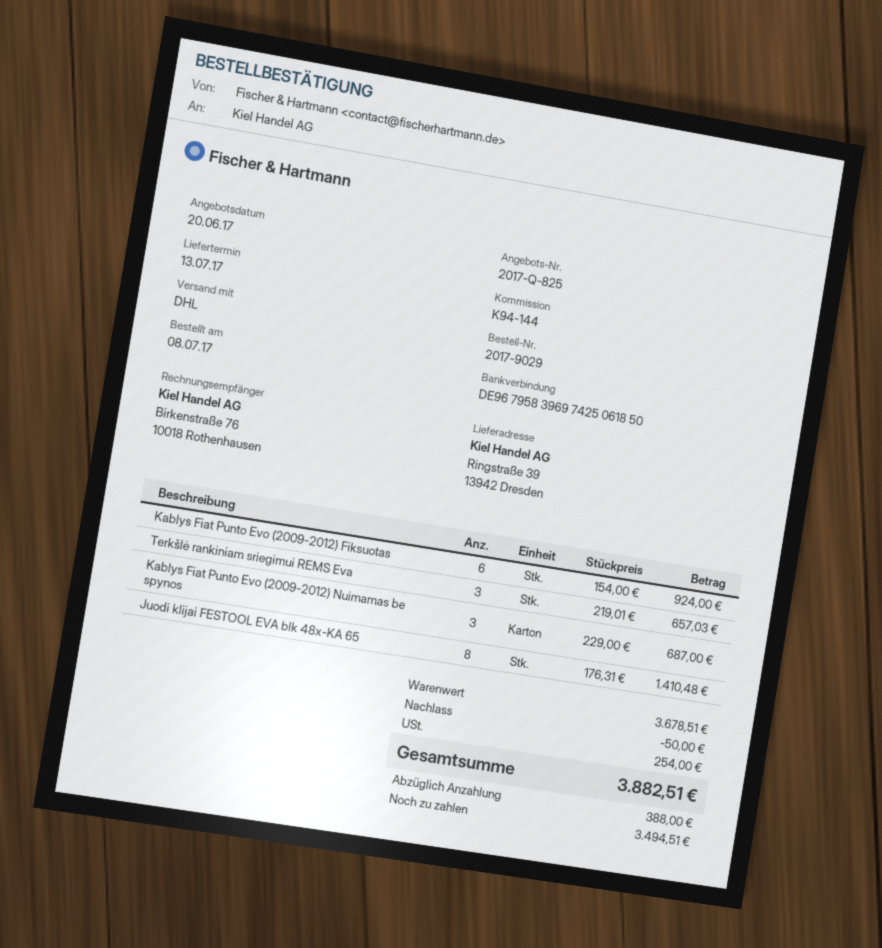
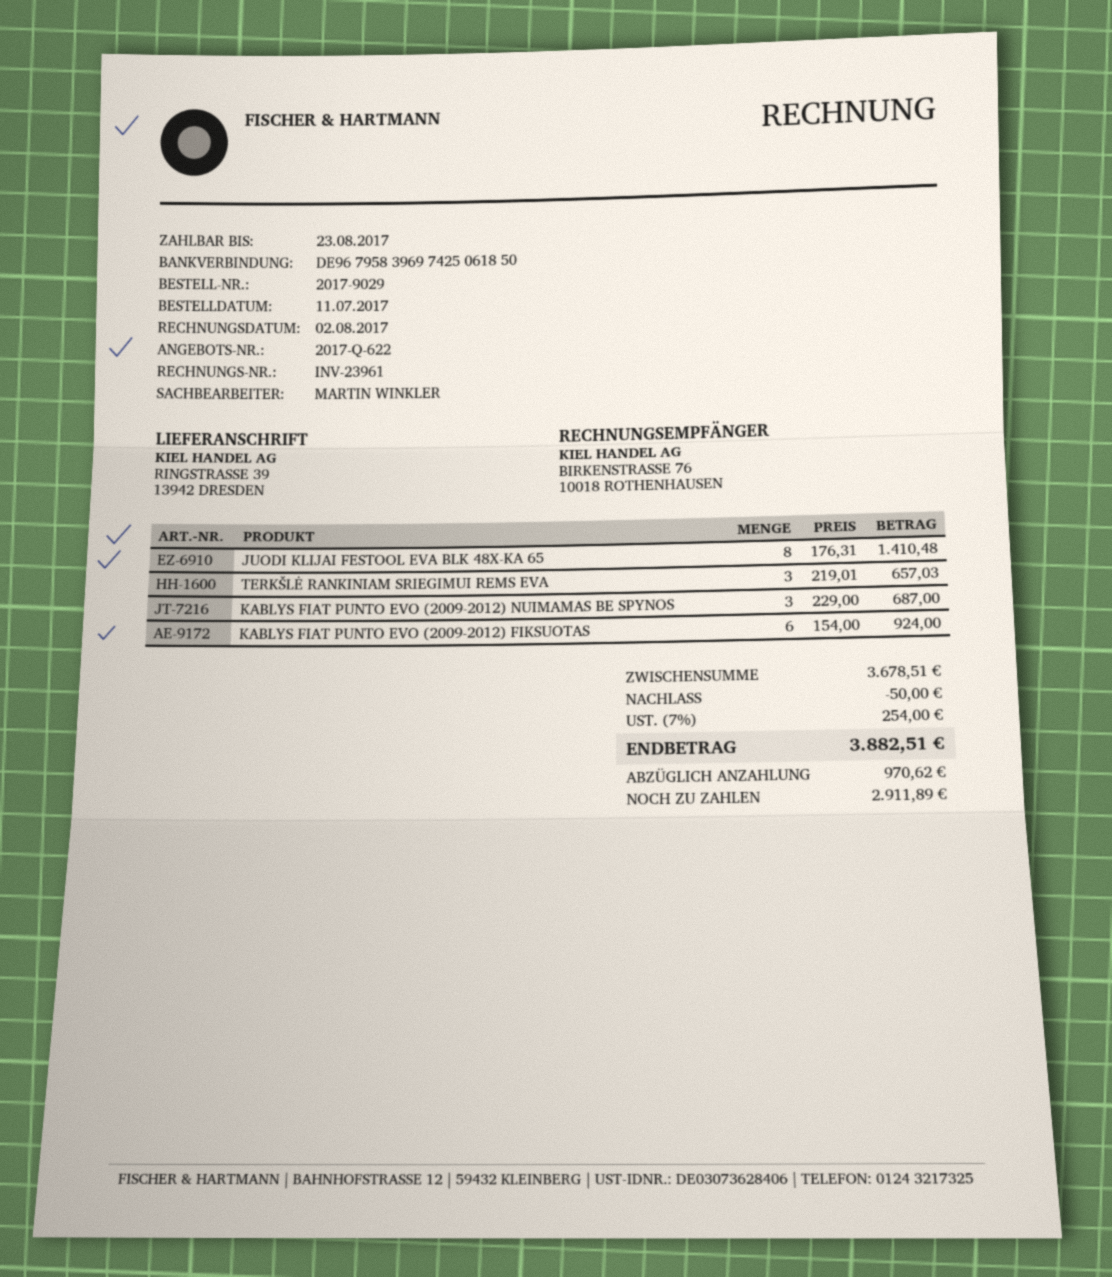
quote number: 2017-Q-825 -> 2017-Q-622
order date: 2017-07-08 -> 2017-07-11
deposit: 388.00 -> 970.62
balance: 3494.51 -> 2911.89

